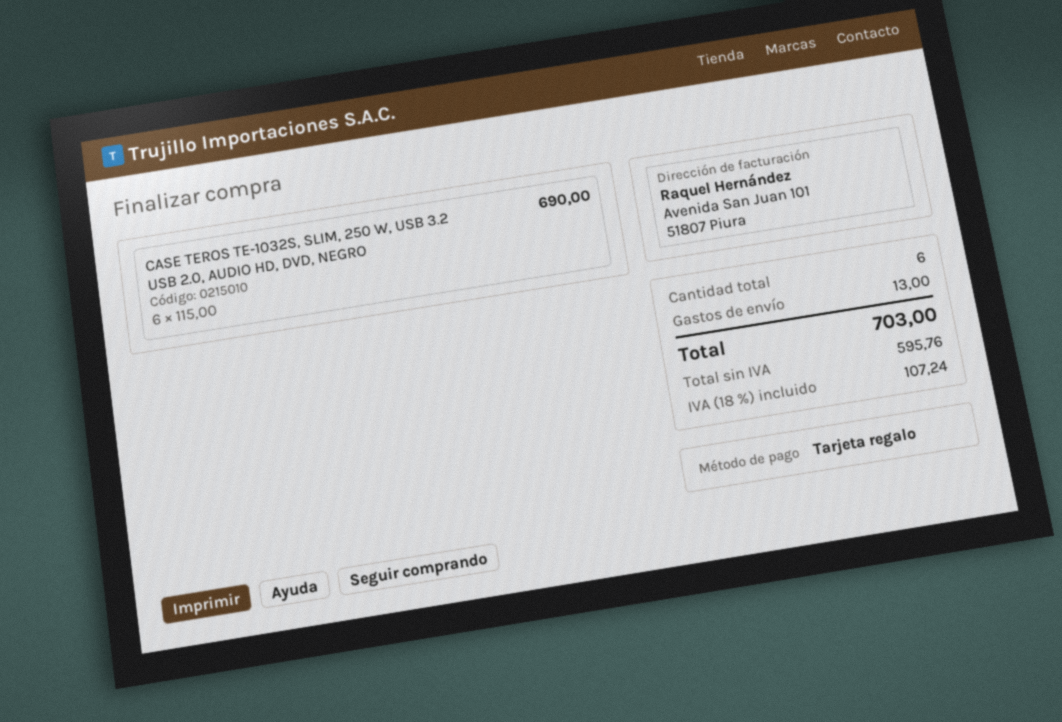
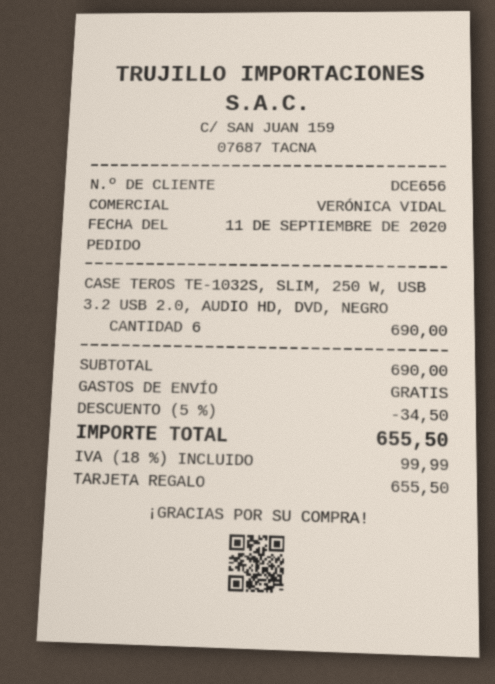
discount: none -> 5% = 34.50
shipping: 13.00 -> 0.00
tax: 18% = 107.24 -> 18% = 99.99
total: 703.00 -> 655.50

